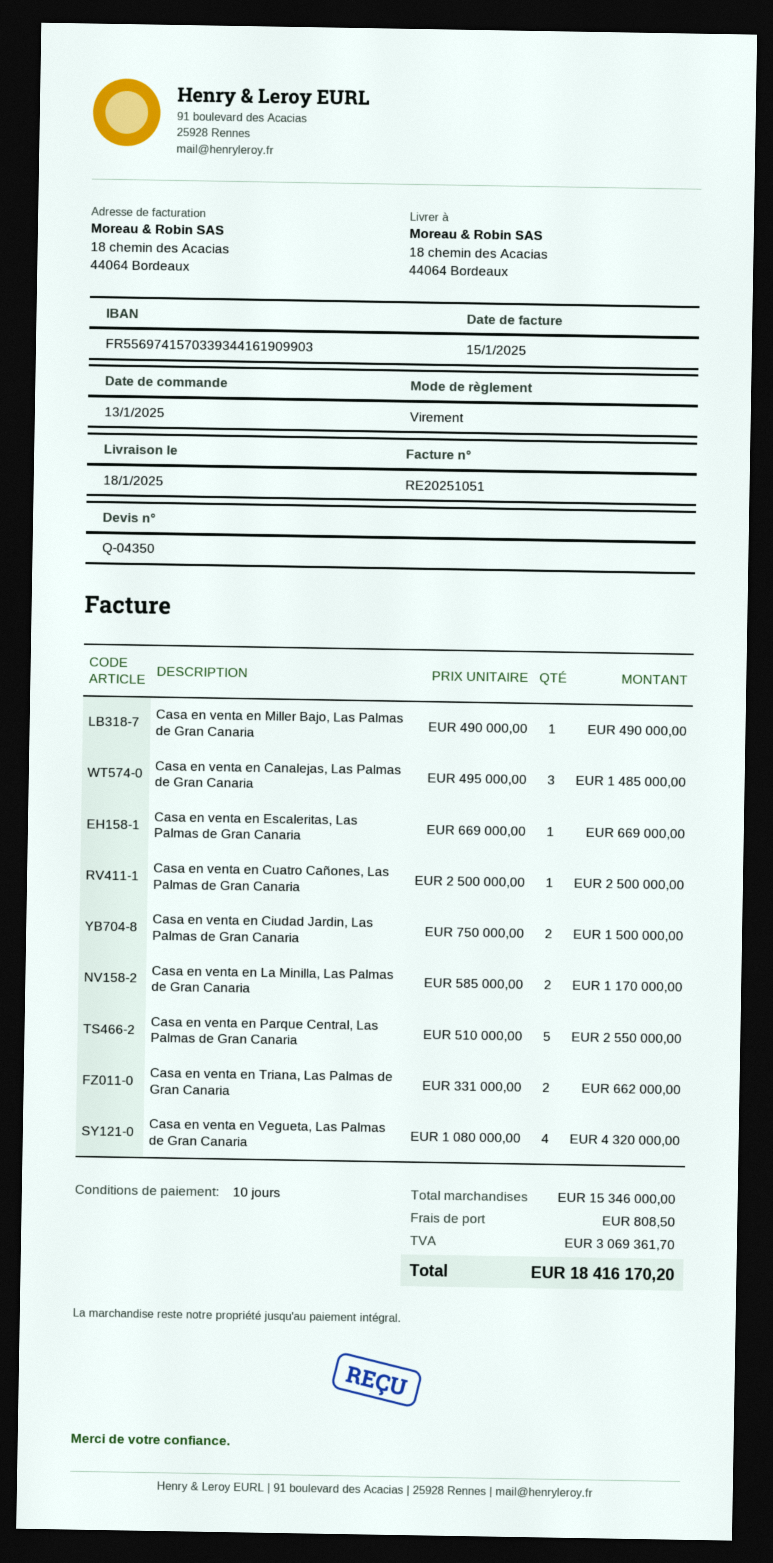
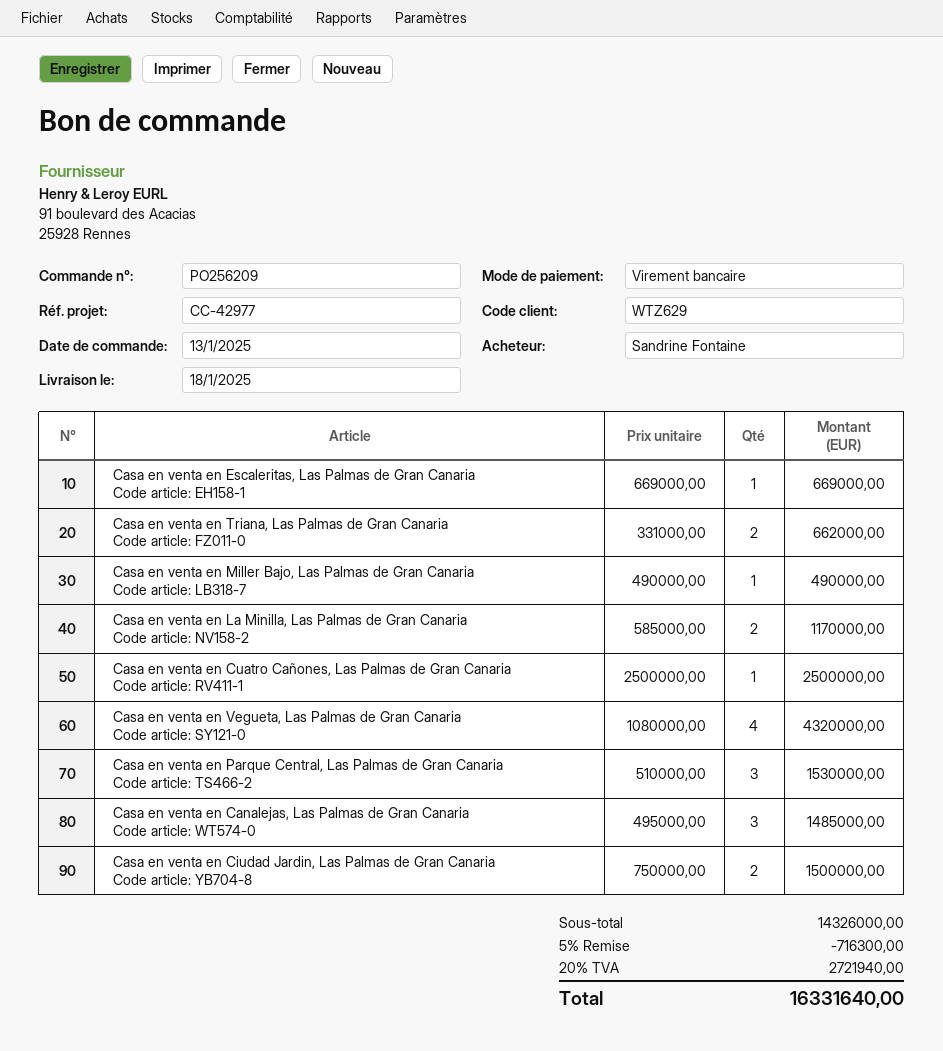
Casa en venta en Parque Central, Las Palmas de Gran Canaria: 5 x 510000.00 = 2550000.00 -> 3 x 510000.00 = 1530000.00
subtotal: 15346000.00 -> 14326000.00
discount: none -> 5% = 716300.00
shipping: 808.50 -> none
tax: 3069361.70 -> 2721940.00
total: 18416170.20 -> 16331640.00

